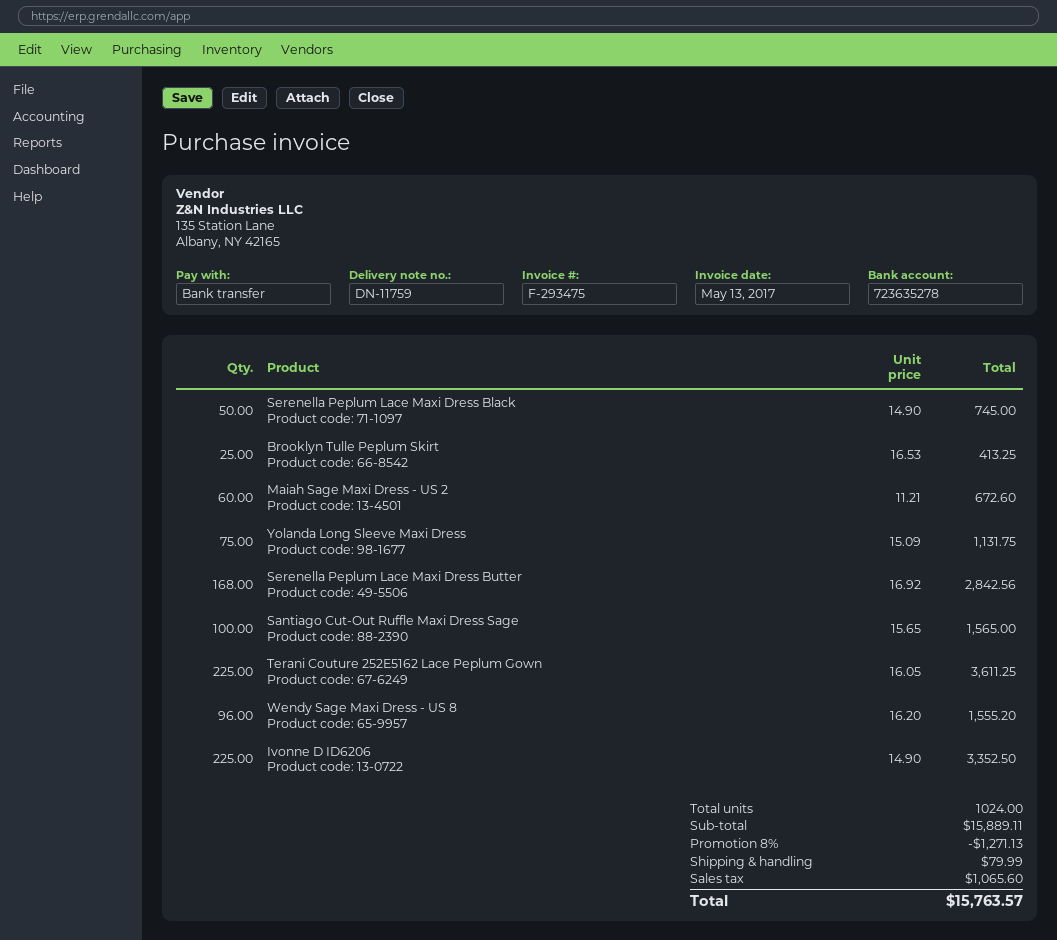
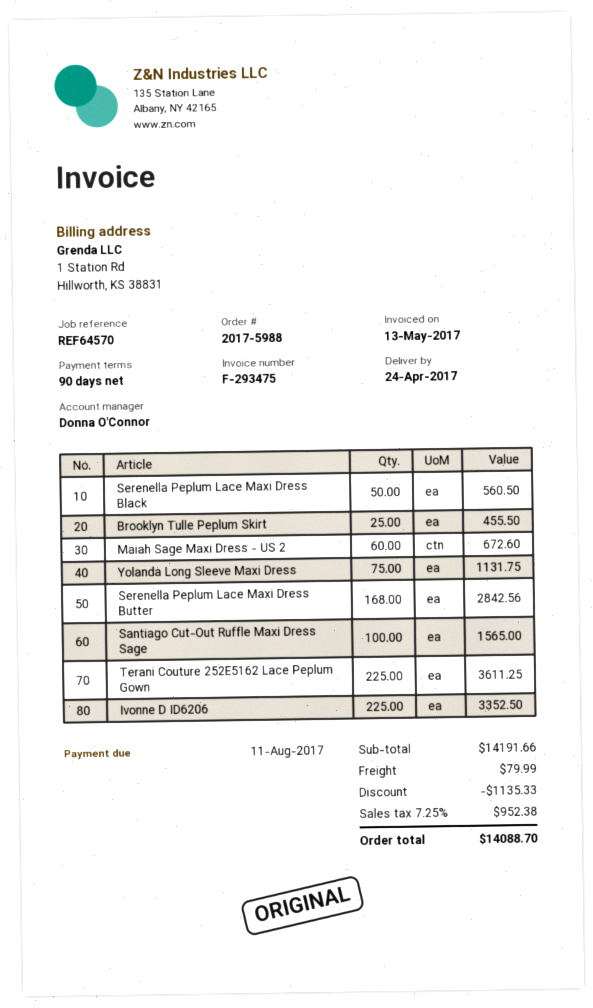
Serenella Peplum Lace Maxi Dress Black: 50 for 745.00 -> 50 for 560.50
Brooklyn Tulle Peplum Skirt: 25 for 413.25 -> 25 for 455.50
Wendy Sage Maxi Dress - US 8: 96 for 1555.20 -> none
subtotal: 15889.11 -> 14191.66
discount: 1271.13 -> 1135.33
tax: 1065.60 -> 952.38
total: 15763.57 -> 14088.70

